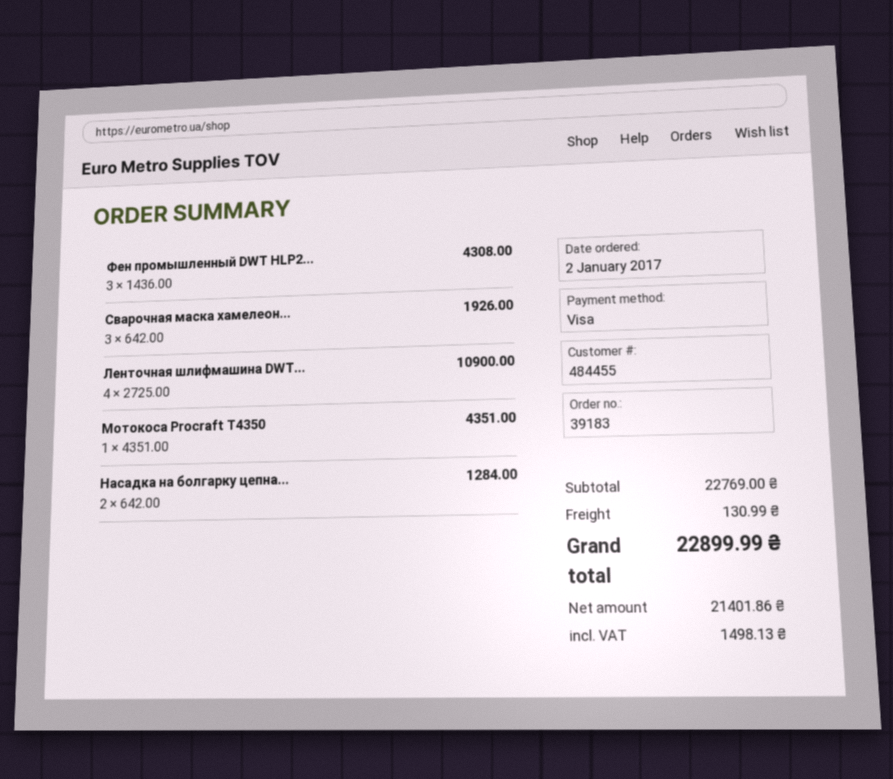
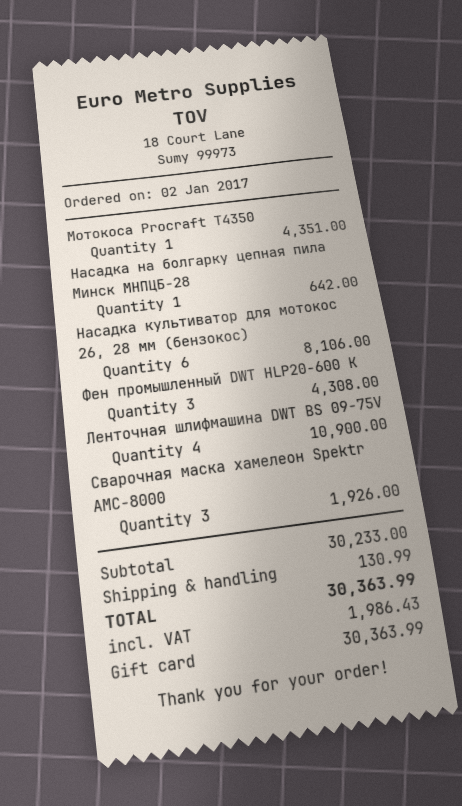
payment method: Visa -> gift card
Насадка на болгарку цепна...: 2 for 1284.00 -> 1 for 642.00
Насадка культиватор для мотокос 26, 28 мм (бензокос): none -> 6 for 8106.00
subtotal: 22769.00 -> 30233.00
tax: 1498.13 -> 1986.43
total: 22899.99 -> 30363.99

